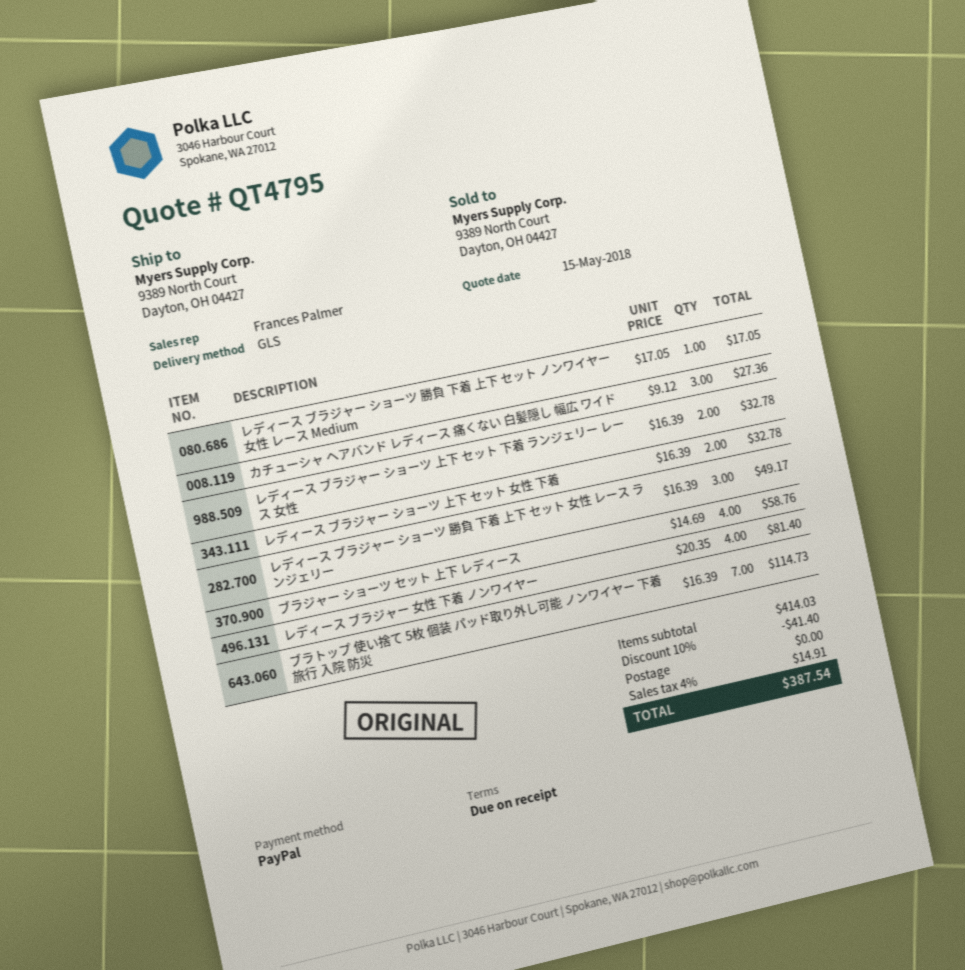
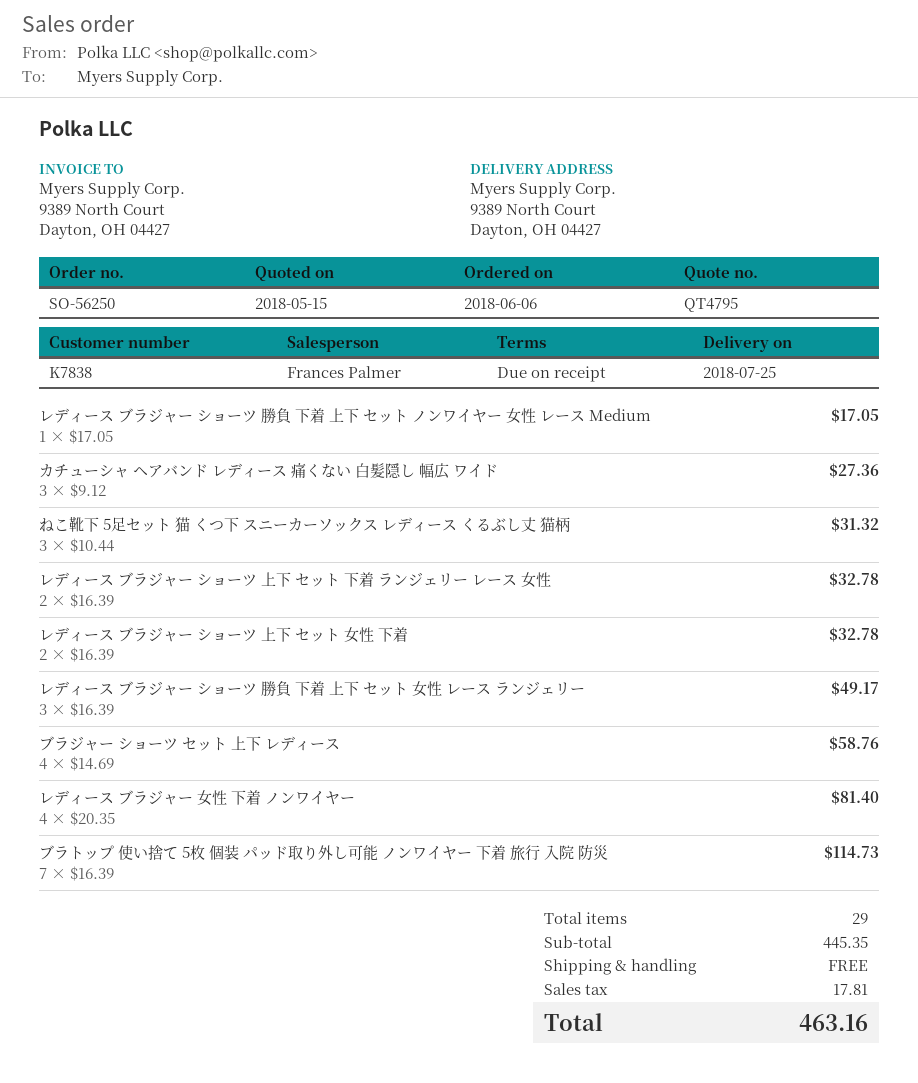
ねこ靴下 5足セット 猫 くつ下 スニーカーソックス レディース くるぶし丈 猫柄: none -> 3 x 10.44 = 31.32
subtotal: 414.03 -> 445.35
discount: 10% = 41.40 -> none
tax: 14.91 -> 17.81
total: 387.54 -> 463.16

